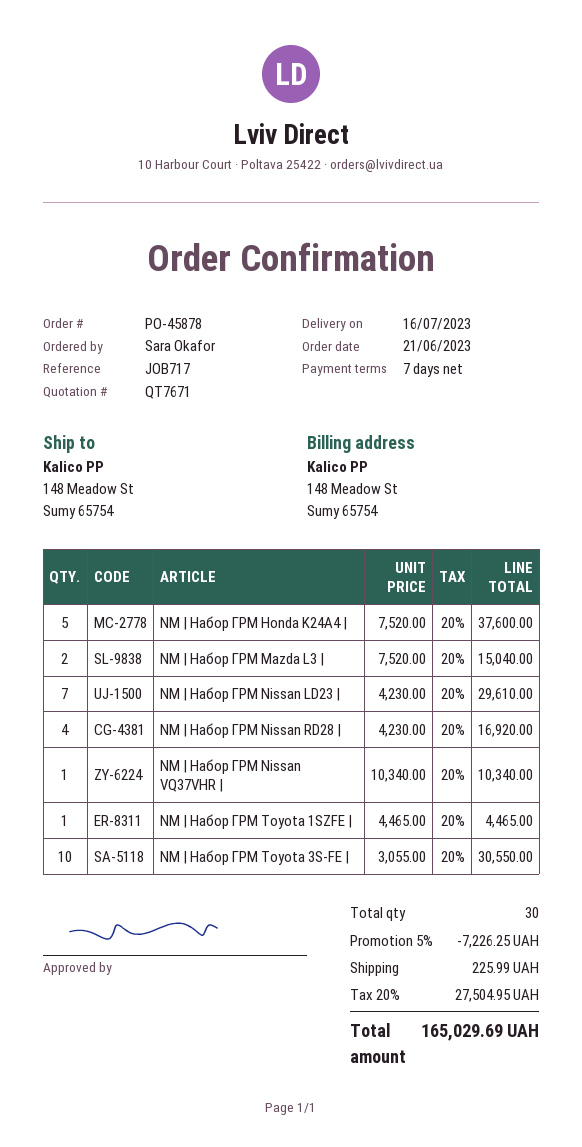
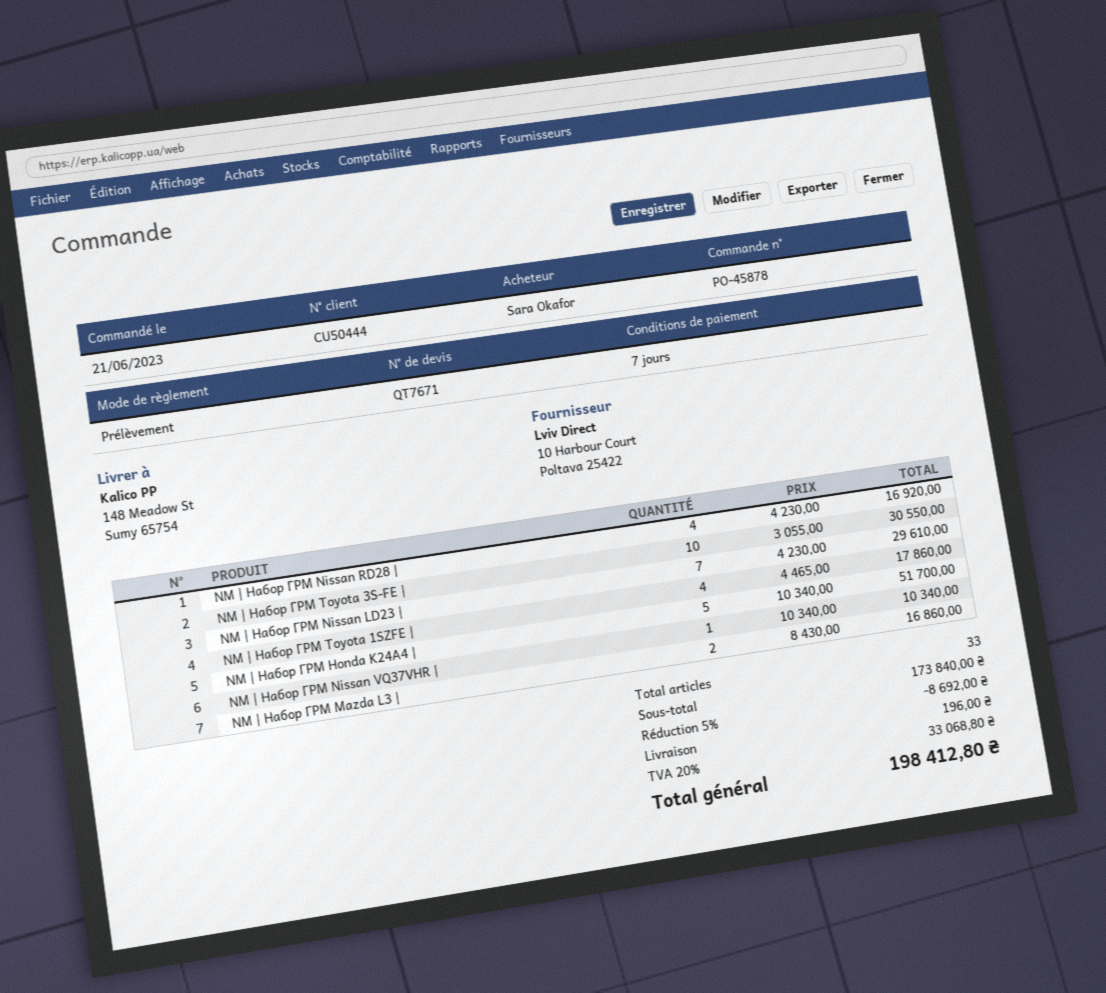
NM | Набор ГРМ Honda K24A4 |: 5 x 7520.00 = 37600.00 -> 5 x 10340.00 = 51700.00
NM | Набор ГРМ Mazda L3 |: 2 x 7520.00 = 15040.00 -> 2 x 8430.00 = 16860.00
NM | Набор ГРМ Toyota 1SZFE |: 1 x 4465.00 = 4465.00 -> 4 x 4465.00 = 17860.00
total quantity: 30 -> 33
discount: 5% = 7226.25 -> 5% = 8692.00
shipping: 225.99 -> 196.00
tax: 20% = 27504.95 -> 20% = 33068.80
total: 165029.69 -> 198412.80

